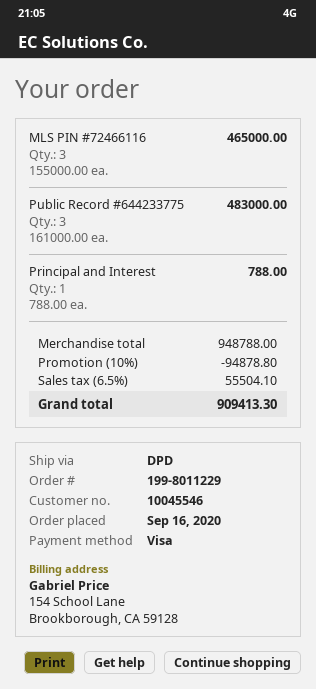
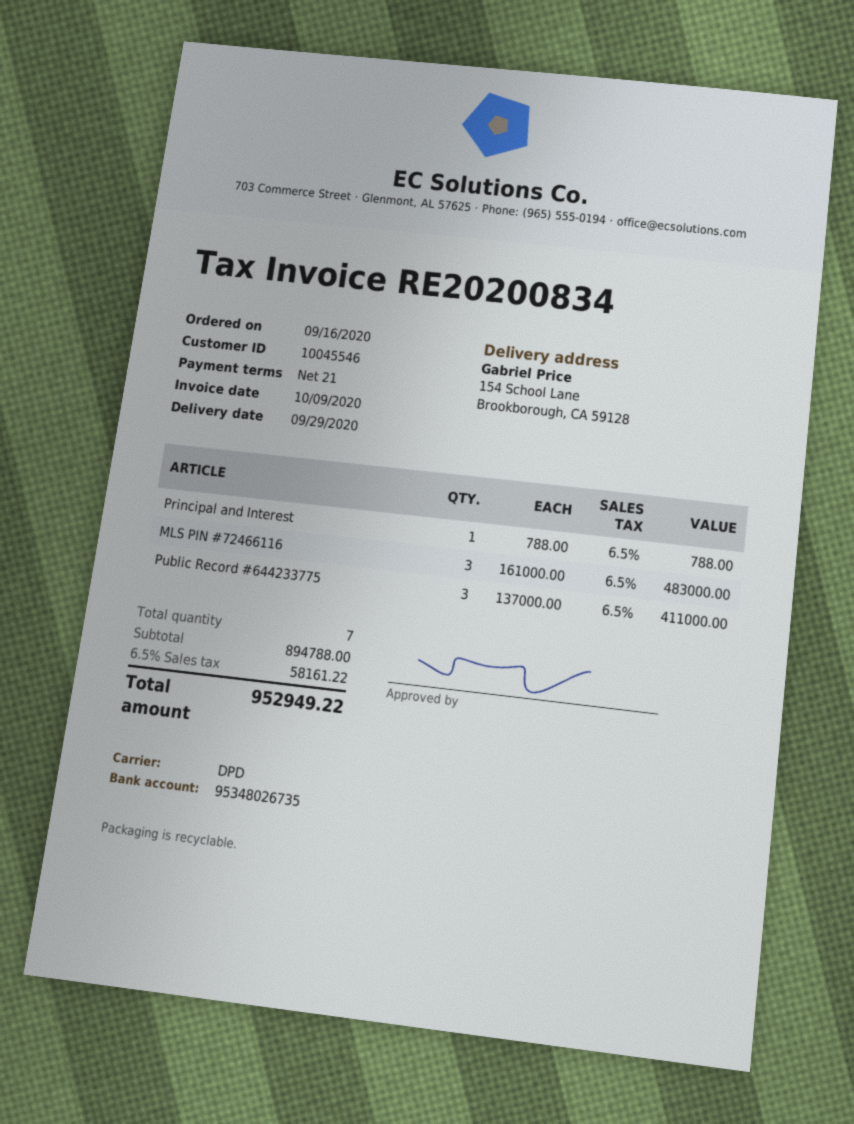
MLS PIN #72466116: 3 x 155000.00 = 465000.00 -> 3 x 161000.00 = 483000.00
Public Record #644233775: 3 x 161000.00 = 483000.00 -> 3 x 137000.00 = 411000.00
subtotal: 948788.00 -> 894788.00
discount: 10% = 94878.80 -> none
tax: 6.5% = 55504.10 -> 6.5% = 58161.22
total: 909413.30 -> 952949.22

